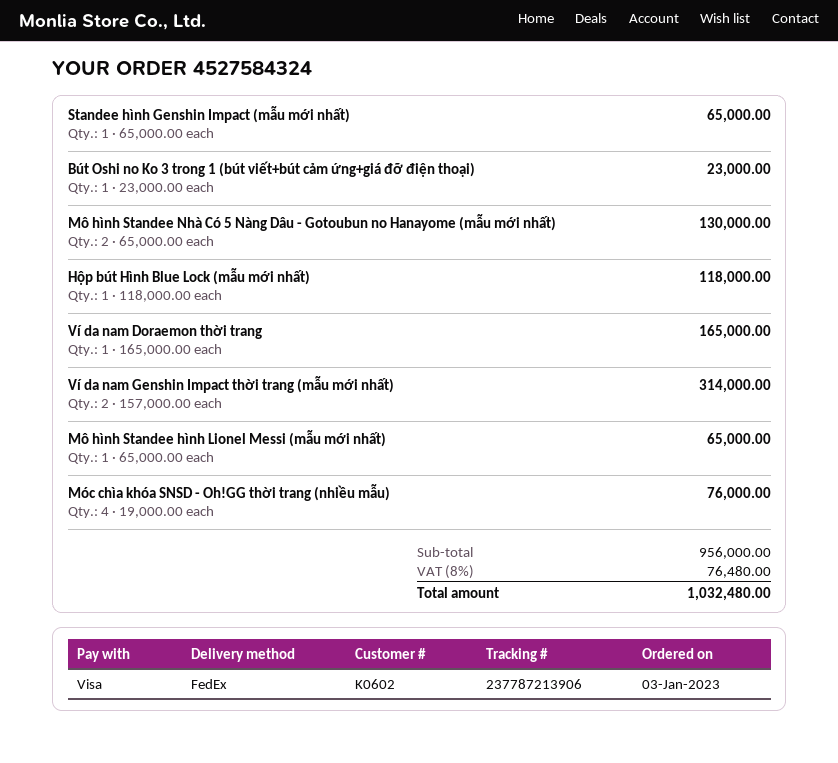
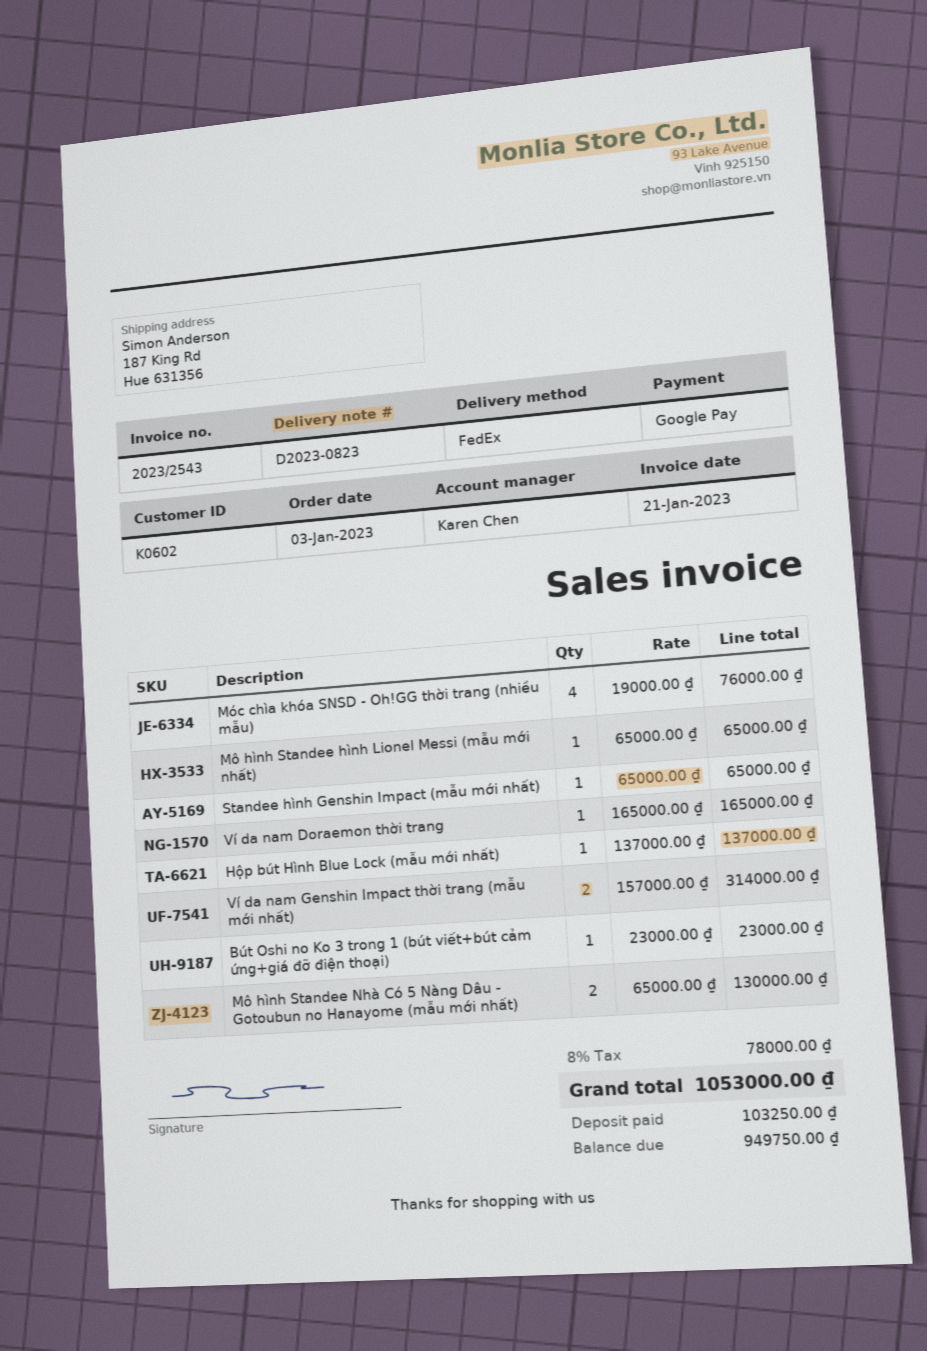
payment method: Visa -> Google Pay
Hộp bút Hình Blue Lock (mẫu mới nhất): 1 x 118000.00 = 118000.00 -> 1 x 137000.00 = 137000.00
tax: 8% = 76480.00 -> 8% = 78000.00
total: 1032480.00 -> 1053000.00

